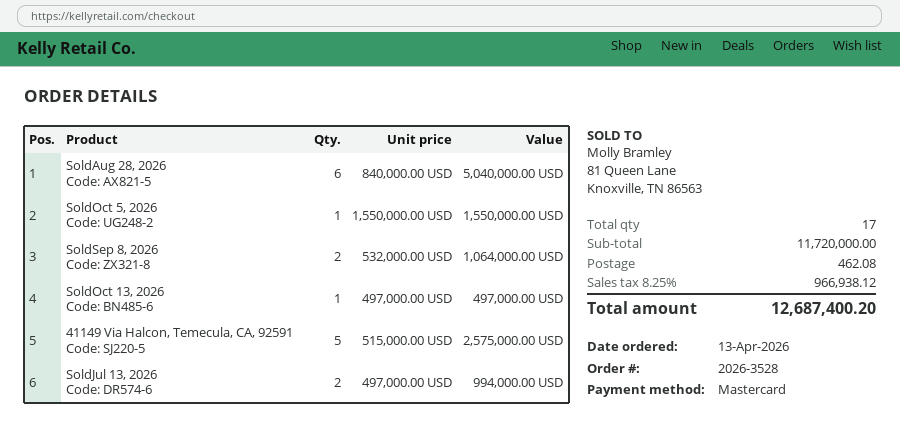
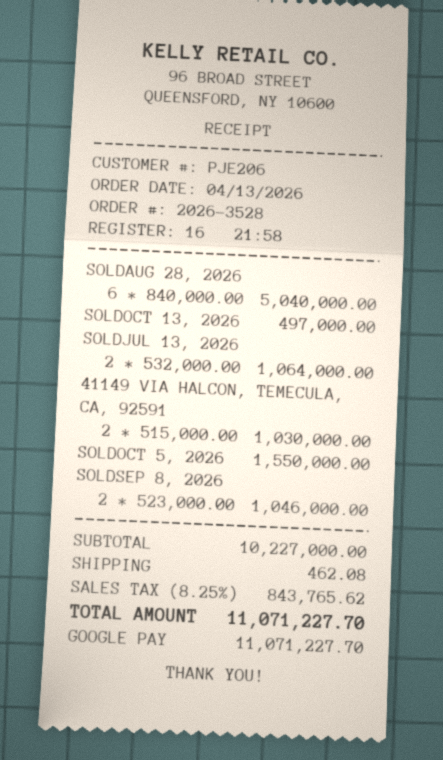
payment method: Mastercard -> Google Pay
SoldSep 8, 2026: 2 x 532000.00 = 1064000.00 -> 2 x 523000.00 = 1046000.00
41149 Via Halcon, Temecula, CA, 92591: 5 x 515000.00 = 2575000.00 -> 2 x 515000.00 = 1030000.00
SoldJul 13, 2026: 2 x 497000.00 = 994000.00 -> 2 x 532000.00 = 1064000.00
subtotal: 11720000.00 -> 10227000.00
tax: 8.25% = 966938.12 -> 8.25% = 843765.62
total: 12687400.20 -> 11071227.70

